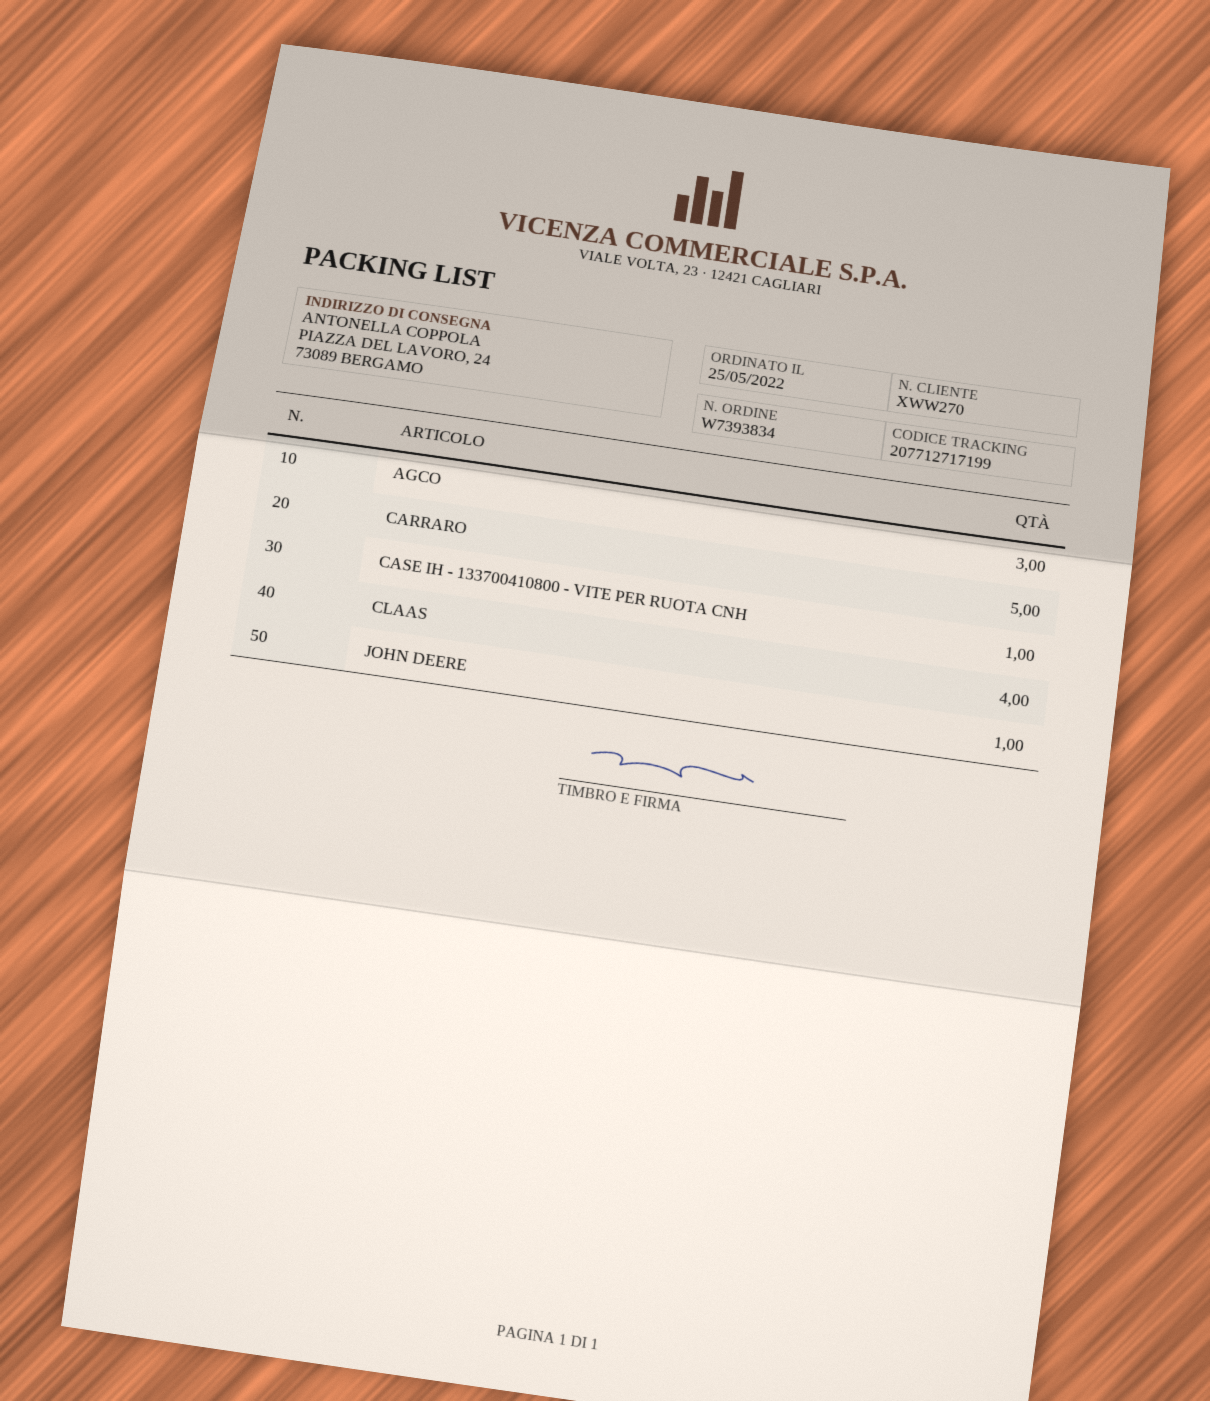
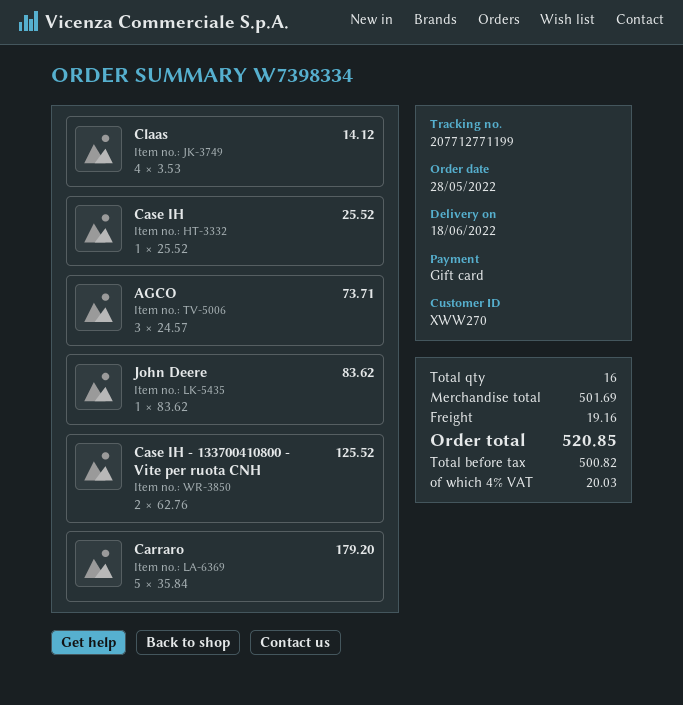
order number: W7393834 -> W7398334
order date: 2022-05-25 -> 2022-05-28
tracking number: 207712717199 -> 207712771199
CASE IH - 133700410800 - VITE PER RUOTA CNH: 1 -> 2
Case IH: none -> 1

